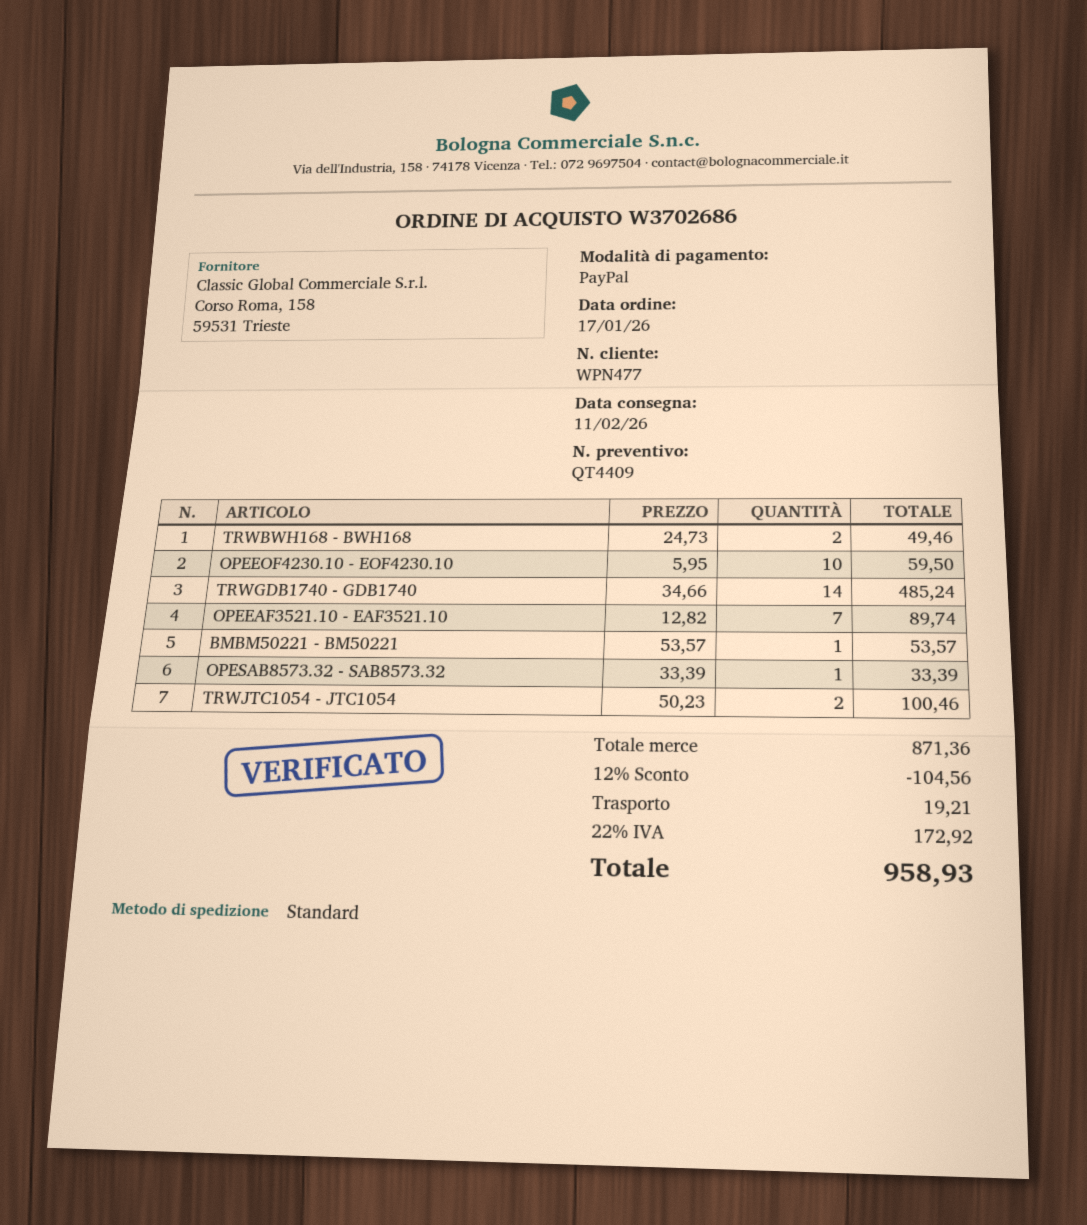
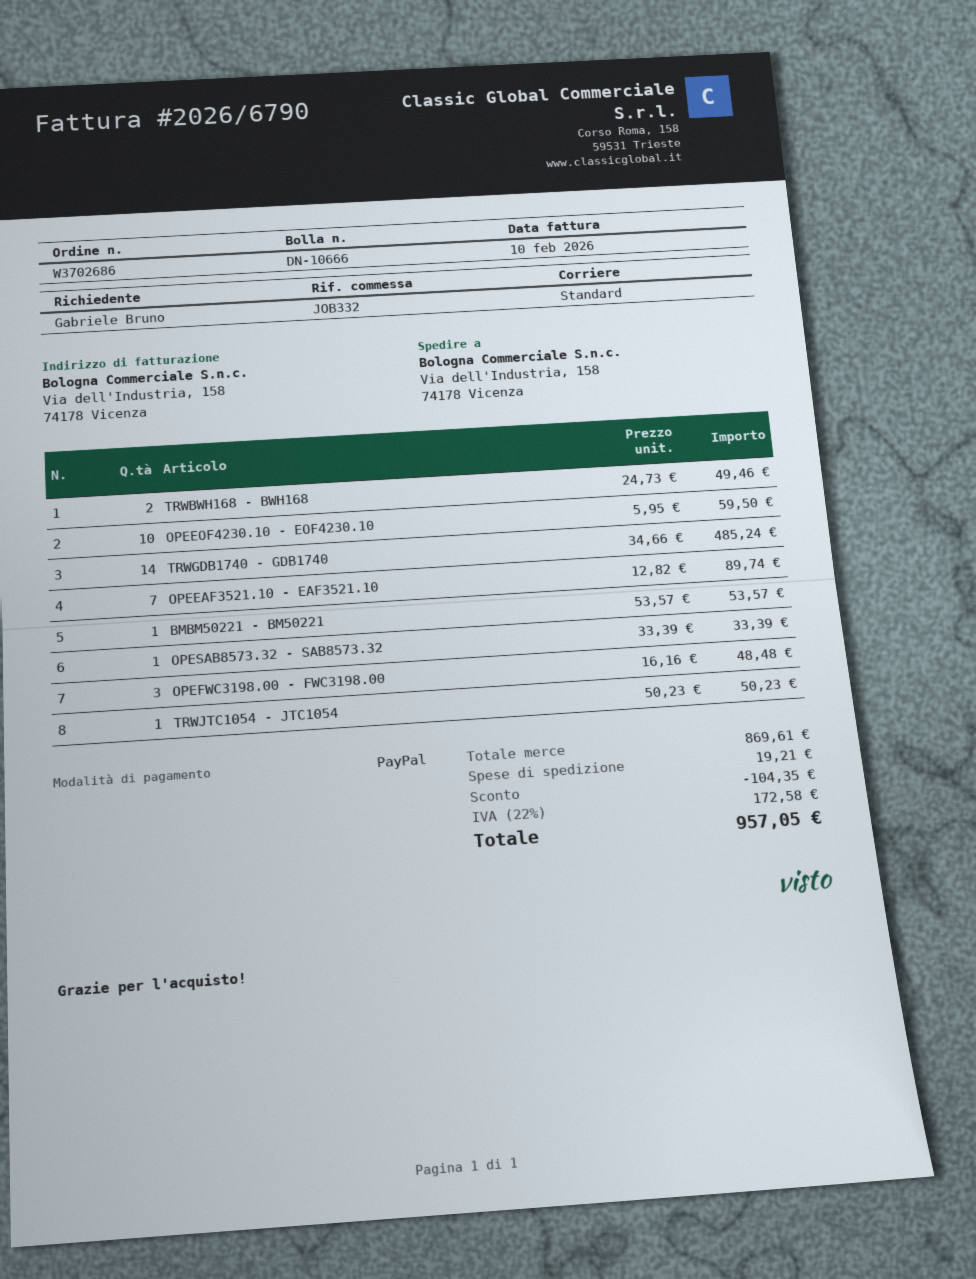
TRWJTC1054 - JTC1054: 2 x 50.23 = 100.46 -> 1 x 50.23 = 50.23
OPEFWC3198.00 - FWC3198.00: none -> 3 x 16.16 = 48.48
subtotal: 871.36 -> 869.61
discount: 104.56 -> 104.35
tax: 22% = 172.92 -> 22% = 172.58
total: 958.93 -> 957.05

